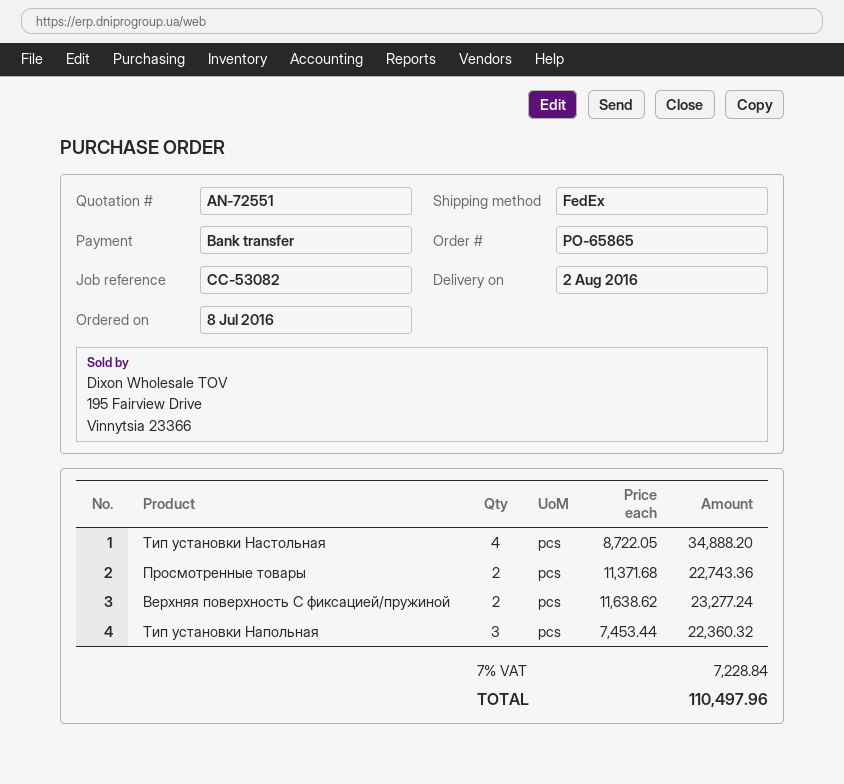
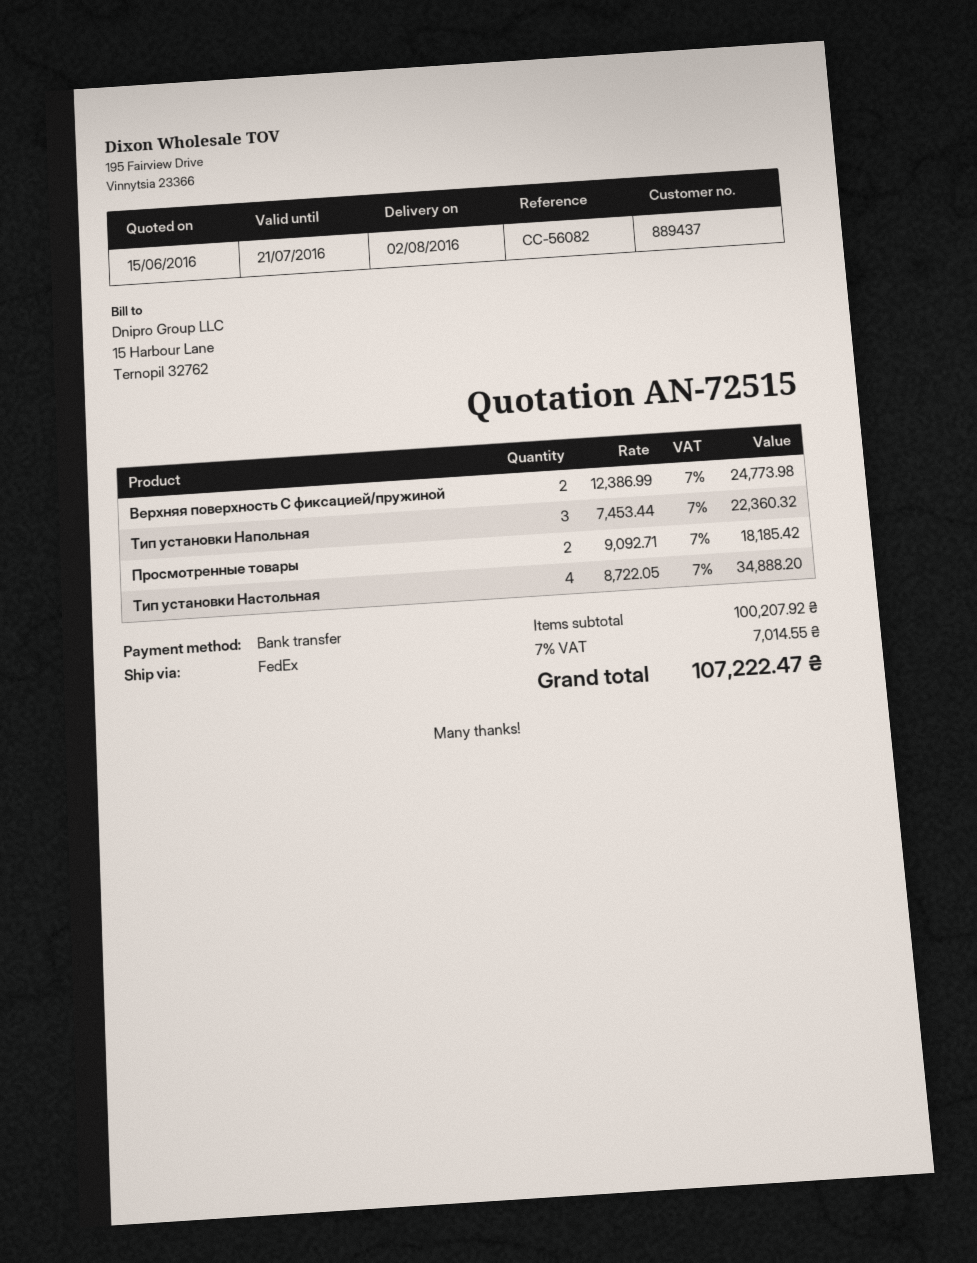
quote number: AN-72551 -> AN-72515
reference: CC-53082 -> CC-56082
Просмотренные товары: 2 x 11371.68 = 22743.36 -> 2 x 9092.71 = 18185.42
Верхняя поверхность С фиксацией/пружиной: 2 x 11638.62 = 23277.24 -> 2 x 12386.99 = 24773.98
tax: 7% = 7228.84 -> 7% = 7014.55
total: 110497.96 -> 107222.47

